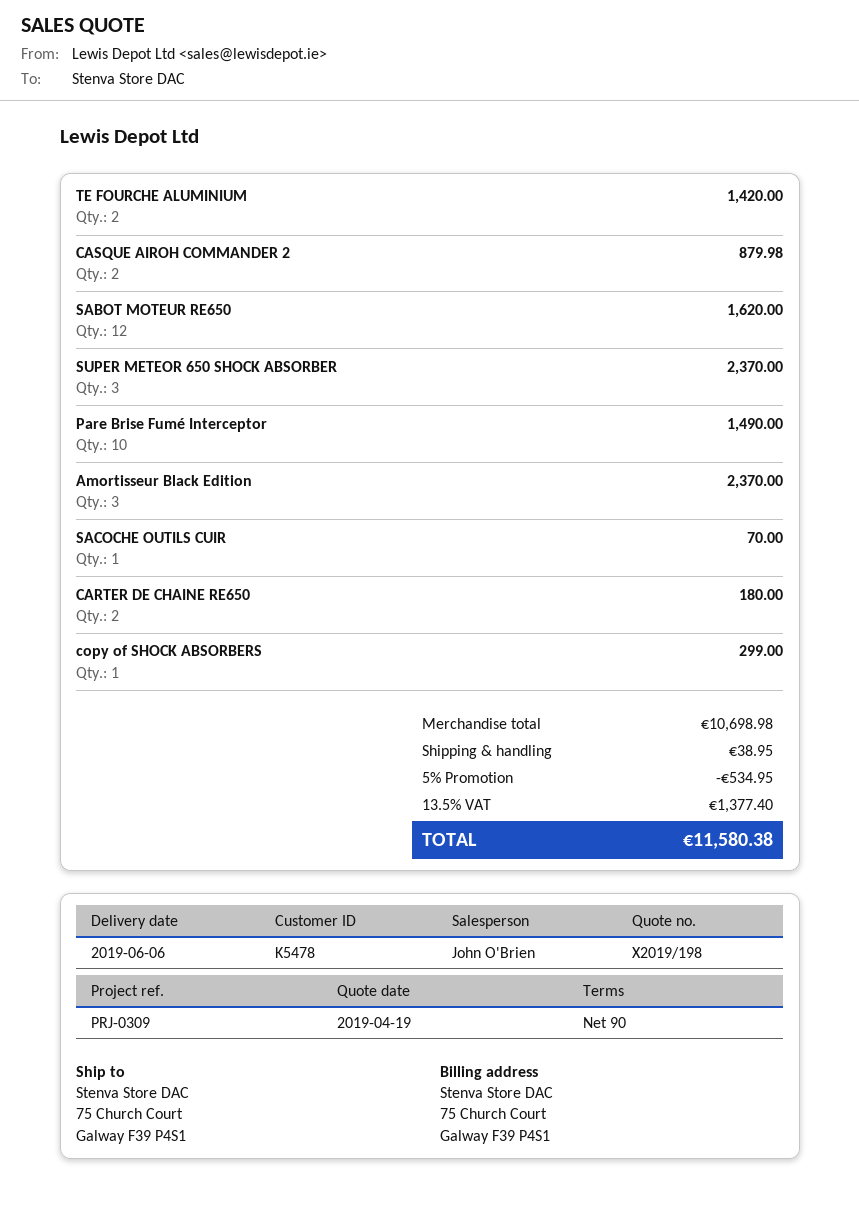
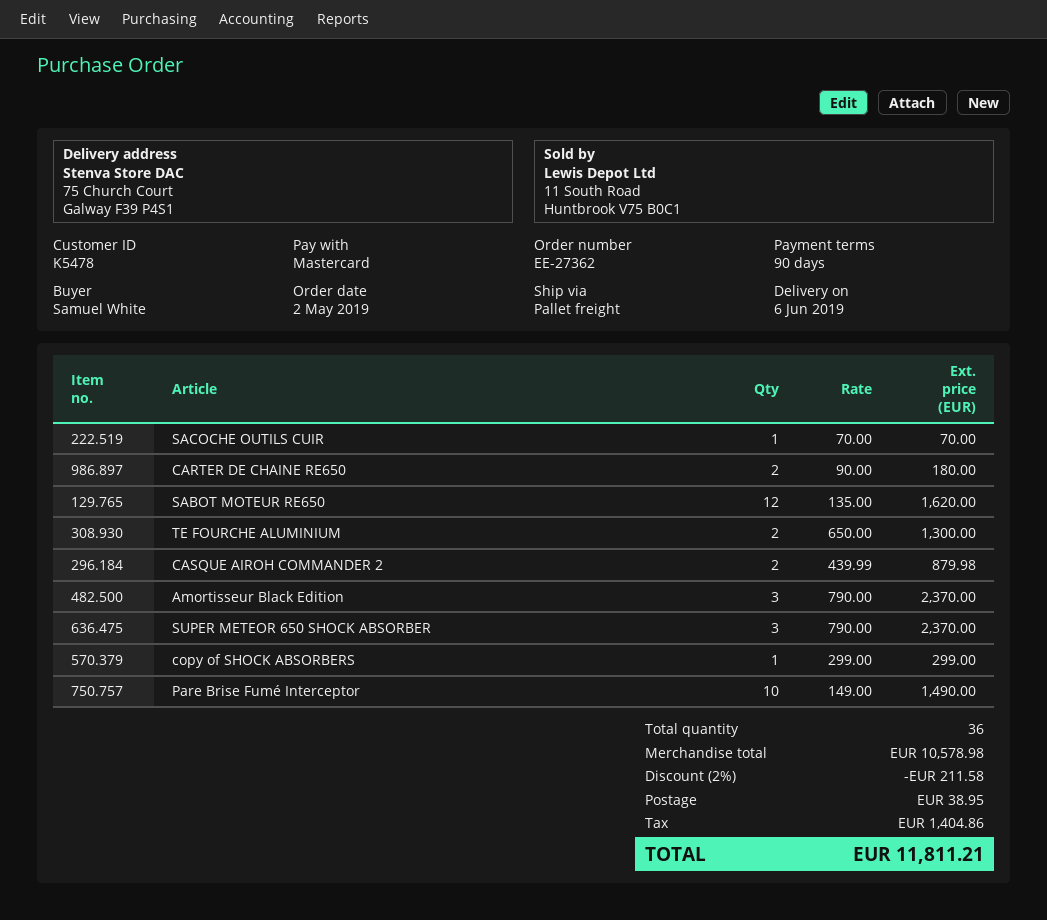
TE FOURCHE ALUMINIUM: 2 for 1420.00 -> 2 for 1300.00
subtotal: 10698.98 -> 10578.98
discount: 5% = 534.95 -> 2% = 211.58
tax: 1377.40 -> 1404.86
total: 11580.38 -> 11811.21

